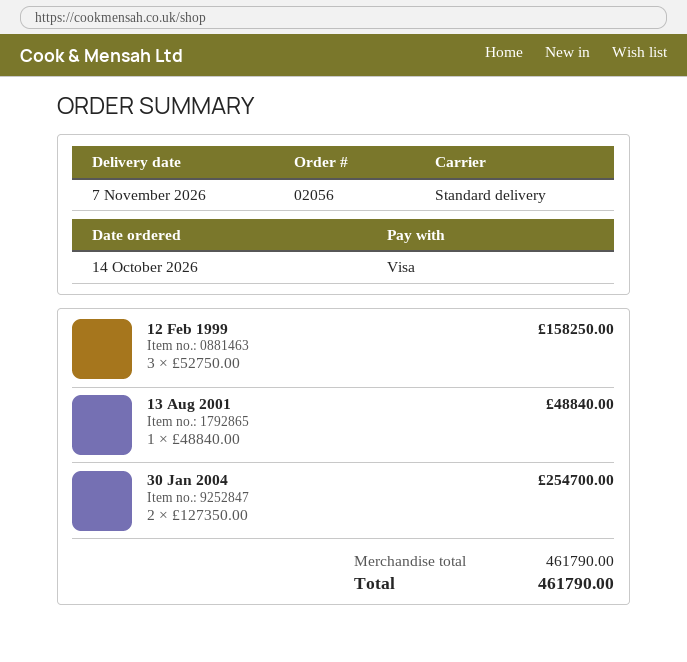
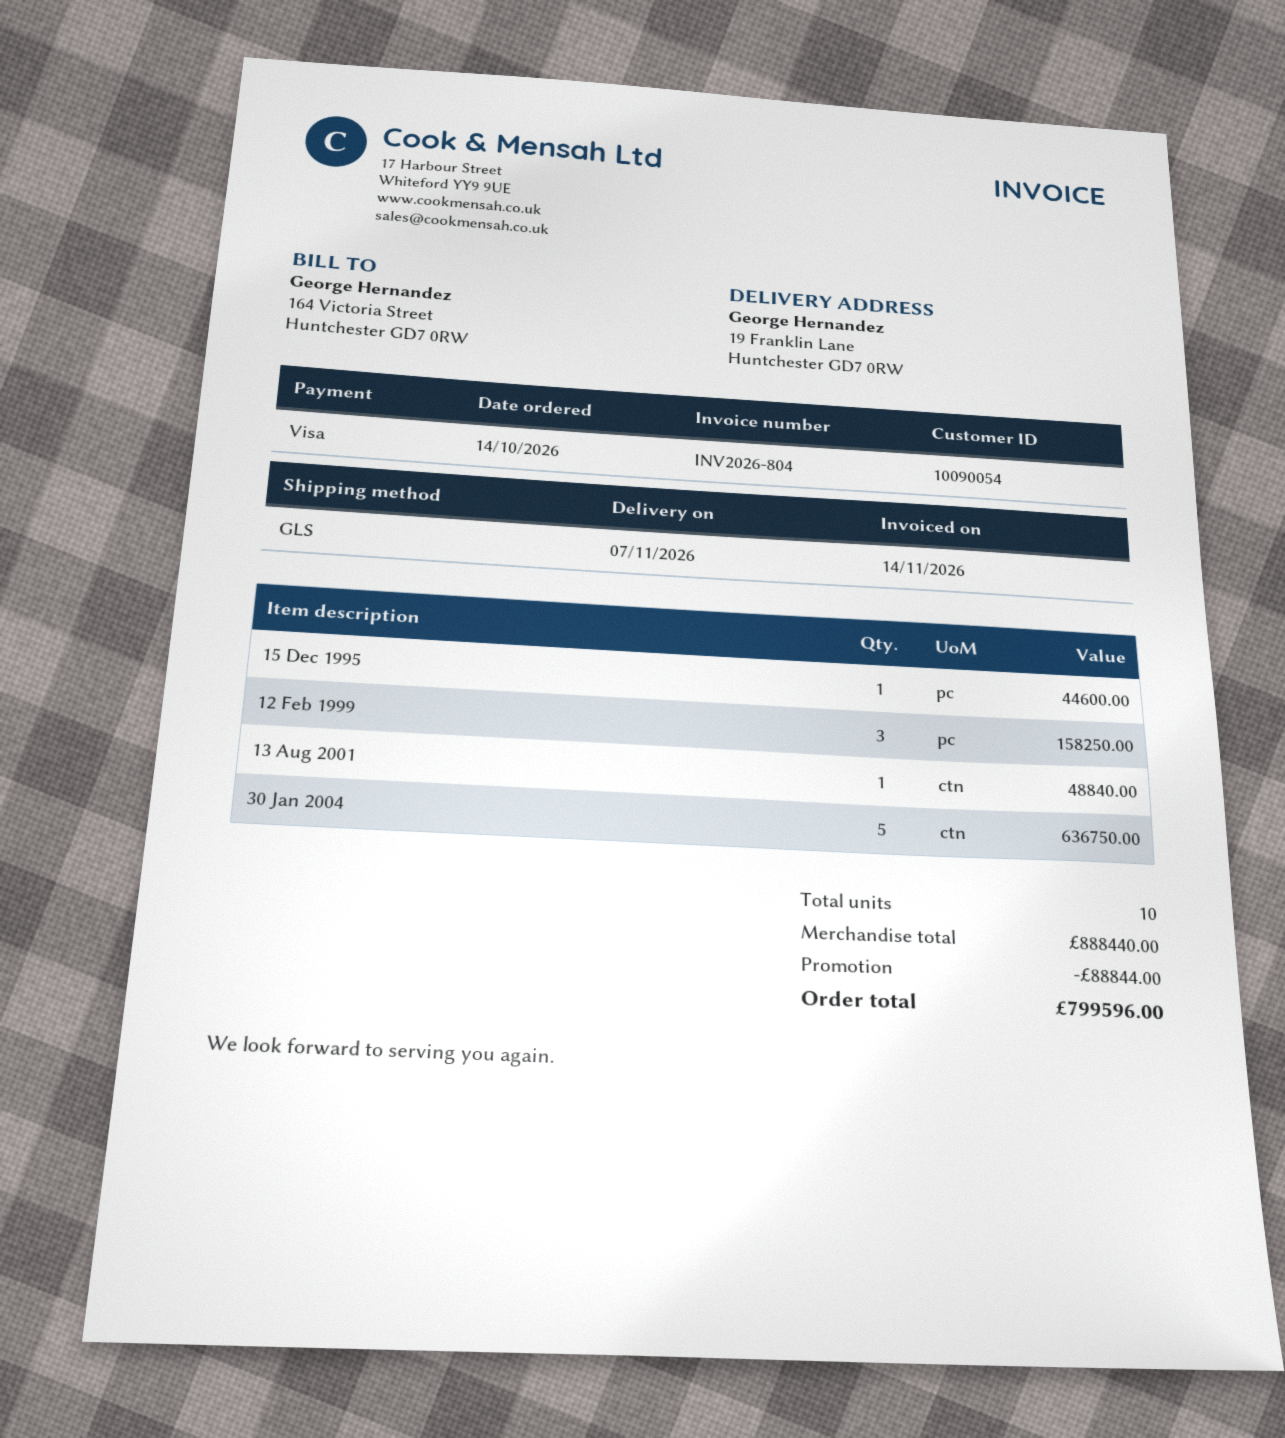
shipping method: standard -> GLS
30 Jan 2004: 2 for 254700.00 -> 5 for 636750.00
15 Dec 1995: none -> 1 for 44600.00
subtotal: 461790.00 -> 888440.00
discount: none -> 88844.00
total: 461790.00 -> 799596.00

